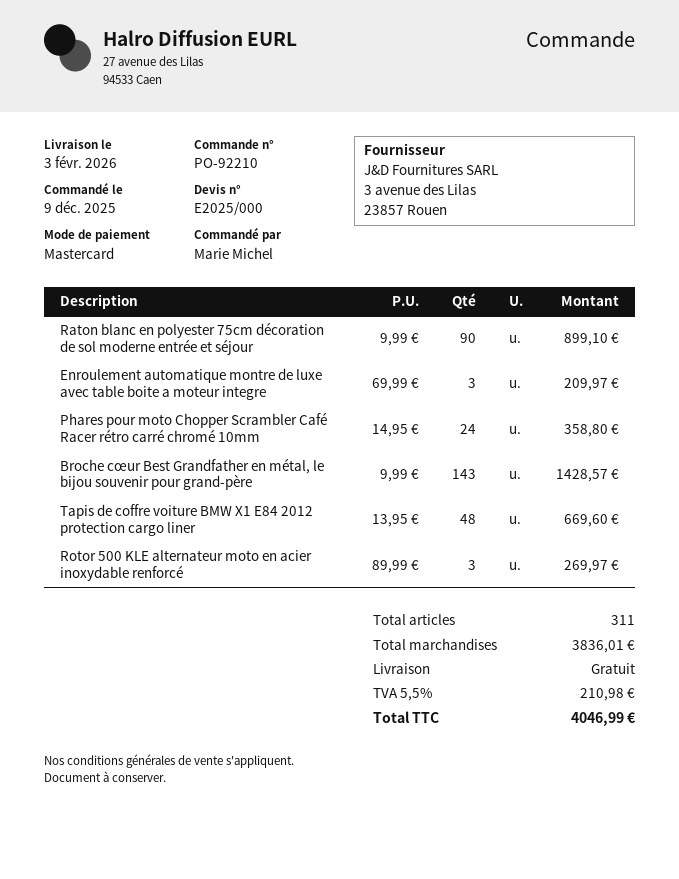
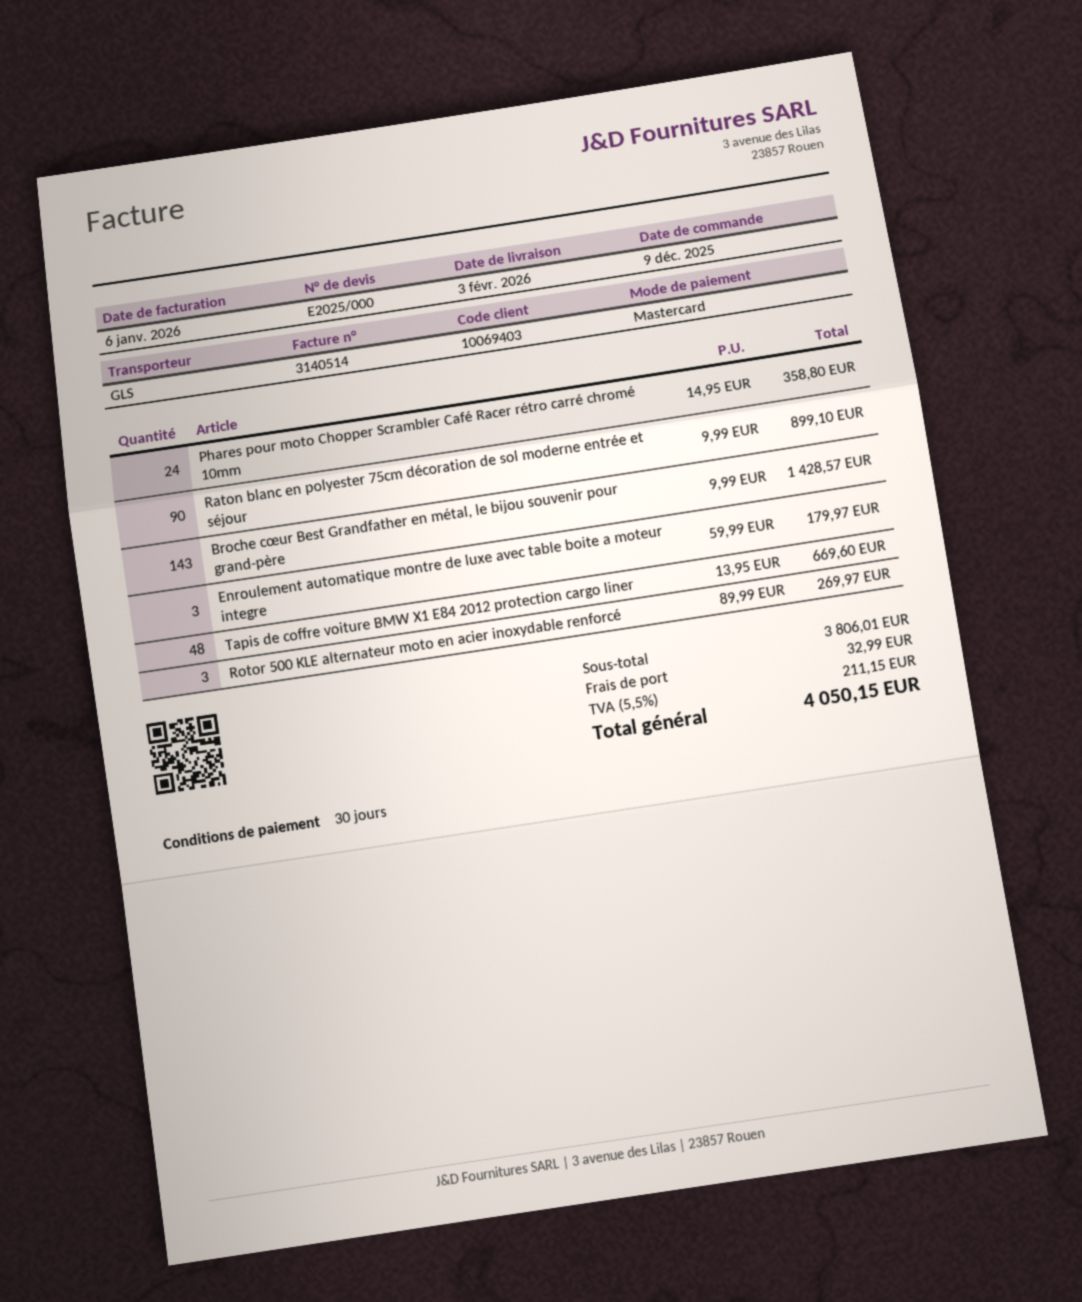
Enroulement automatique montre de luxe avec table boite a moteur integre: 3 x 69.99 = 209.97 -> 3 x 59.99 = 179.97
subtotal: 3836.01 -> 3806.01
shipping: 0.00 -> 32.99
tax: 5.5% = 210.98 -> 5.5% = 211.15
total: 4046.99 -> 4050.15

